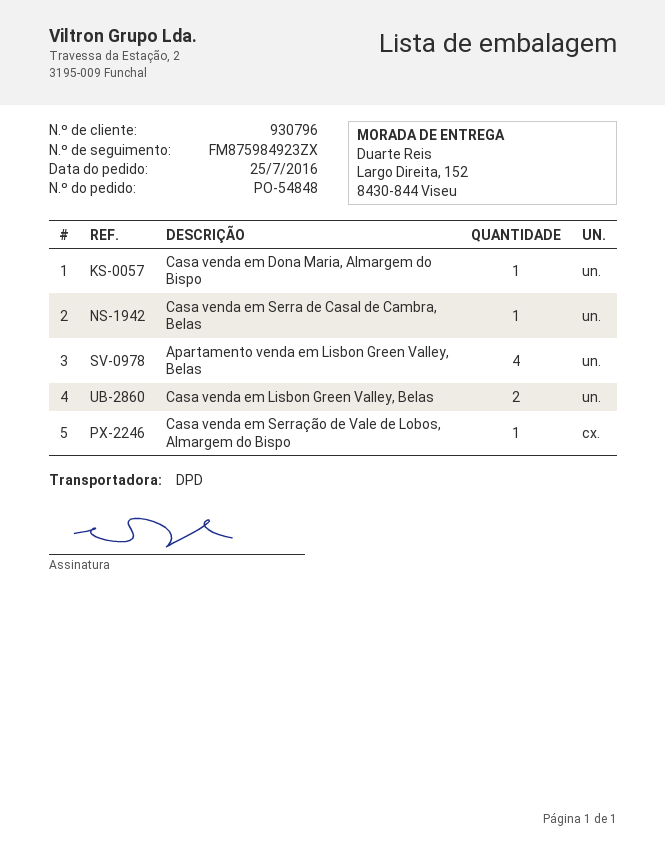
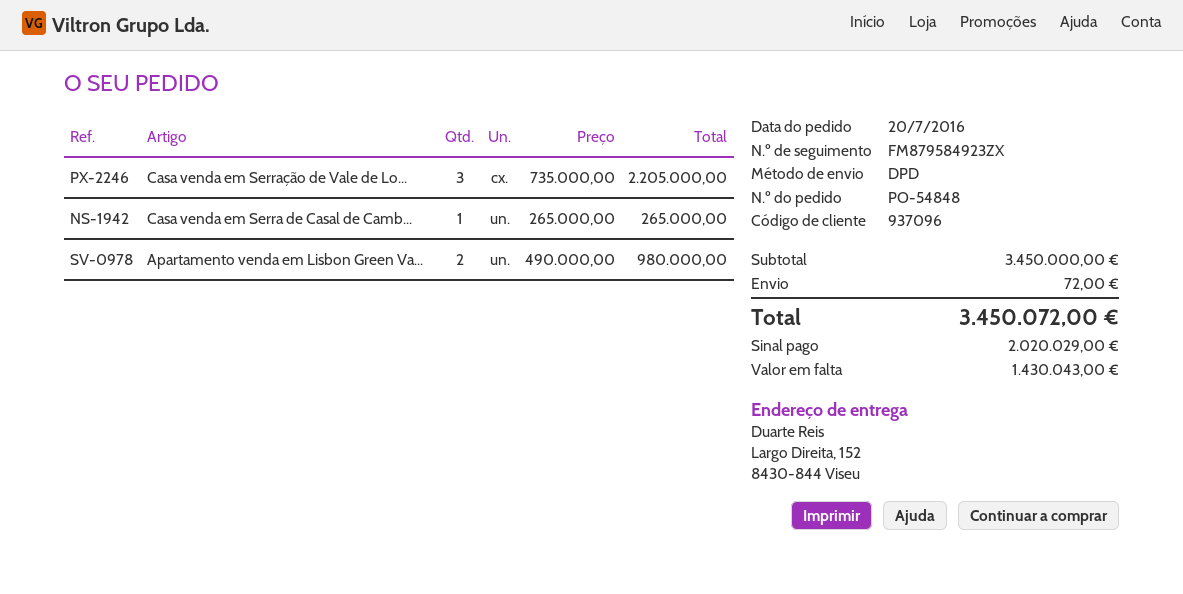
order date: 2016-07-25 -> 2016-07-20
customer number: 930796 -> 937096
tracking number: FM875984923ZX -> FM879584923ZX
Casa venda em Dona Maria, Almargem do Bispo: 1 -> none
Apartamento venda em Lisbon Green Valley, Belas: 4 -> 2
Casa venda em Lisbon Green Valley, Belas: 2 -> none
Casa venda em Serração de Vale de Lobos, Almargem do Bispo: 1 -> 3

